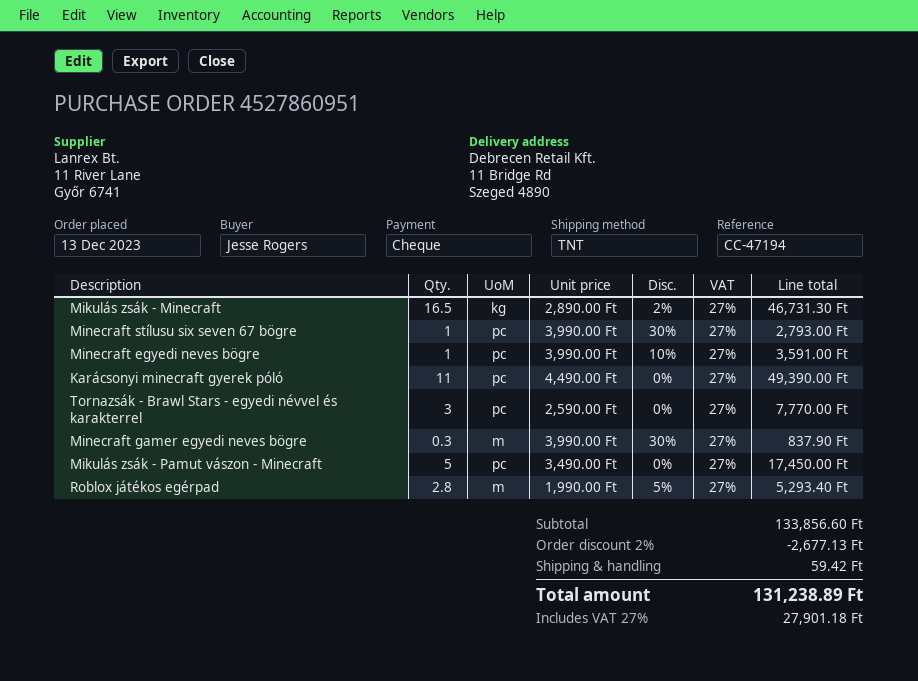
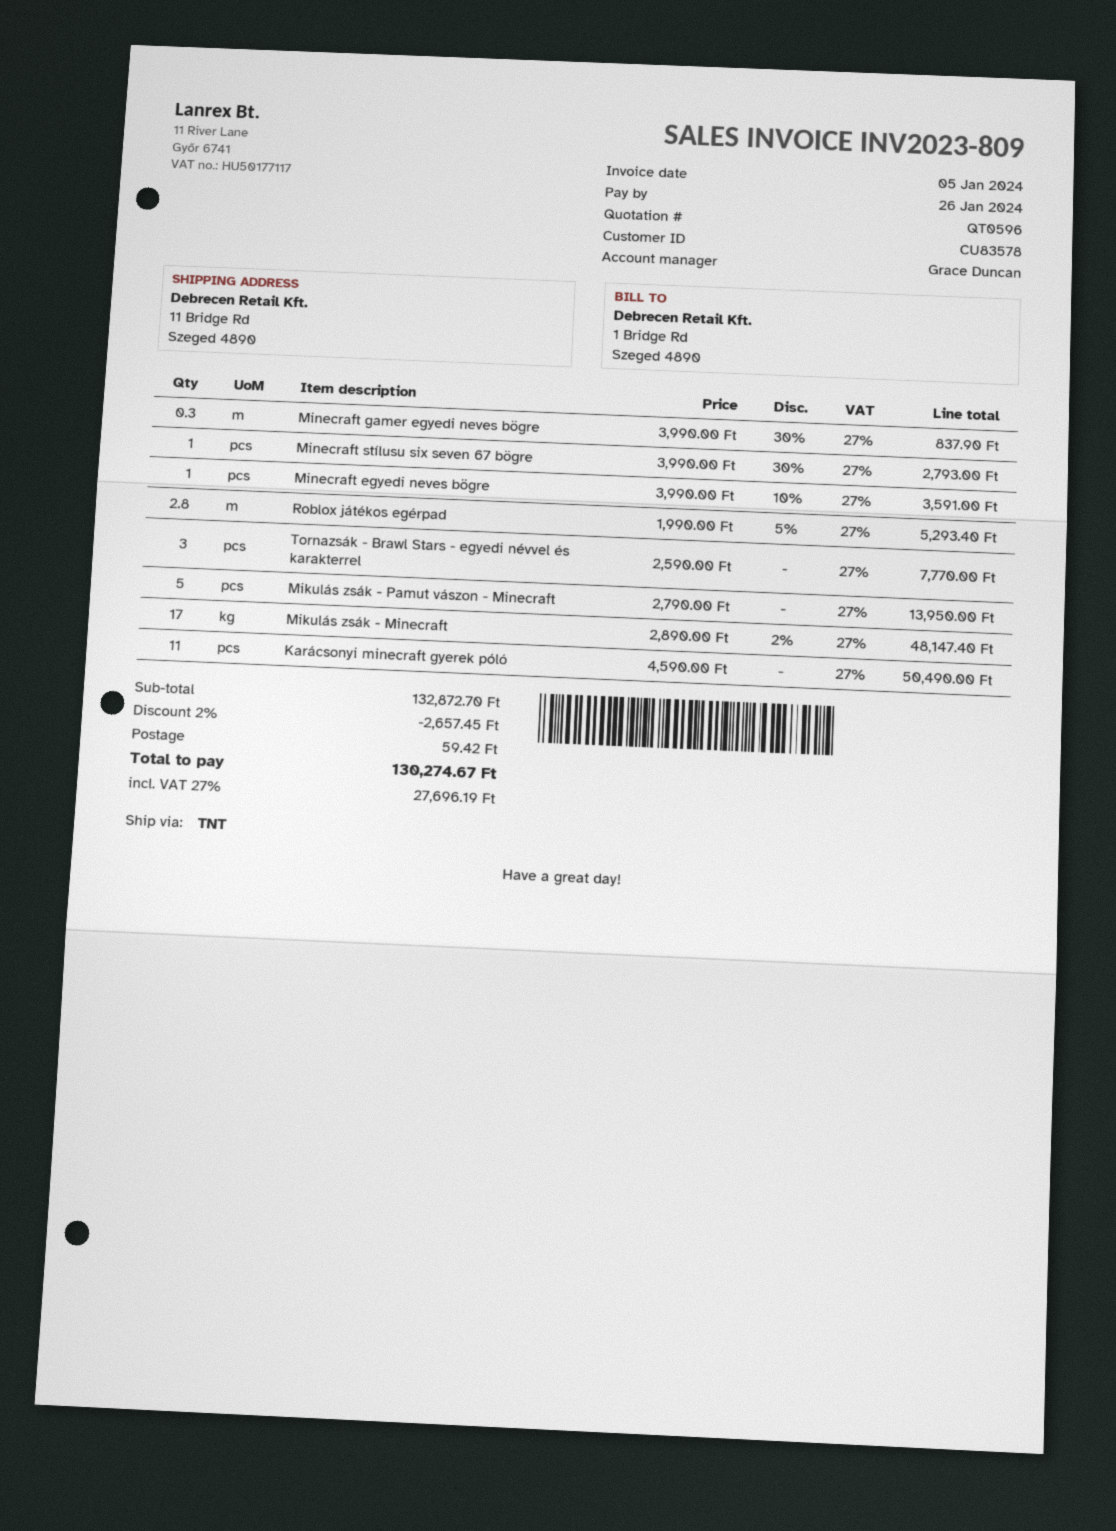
Mikulás zsák - Minecraft: 16.5 x 2890.00 - 2% = 46731.30 -> 17 x 2890.00 - 2% = 48147.40
Karácsonyi minecraft gyerek póló: 11 x 4490.00 = 49390.00 -> 11 x 4590.00 = 50490.00
Mikulás zsák - Pamut vászon - Minecraft: 5 x 3490.00 = 17450.00 -> 5 x 2790.00 = 13950.00
subtotal: 133856.60 -> 132872.70
discount: 2% = 2677.13 -> 2% = 2657.45
tax: 27% = 27901.18 -> 27% = 27696.19
total: 131238.89 -> 130274.67

